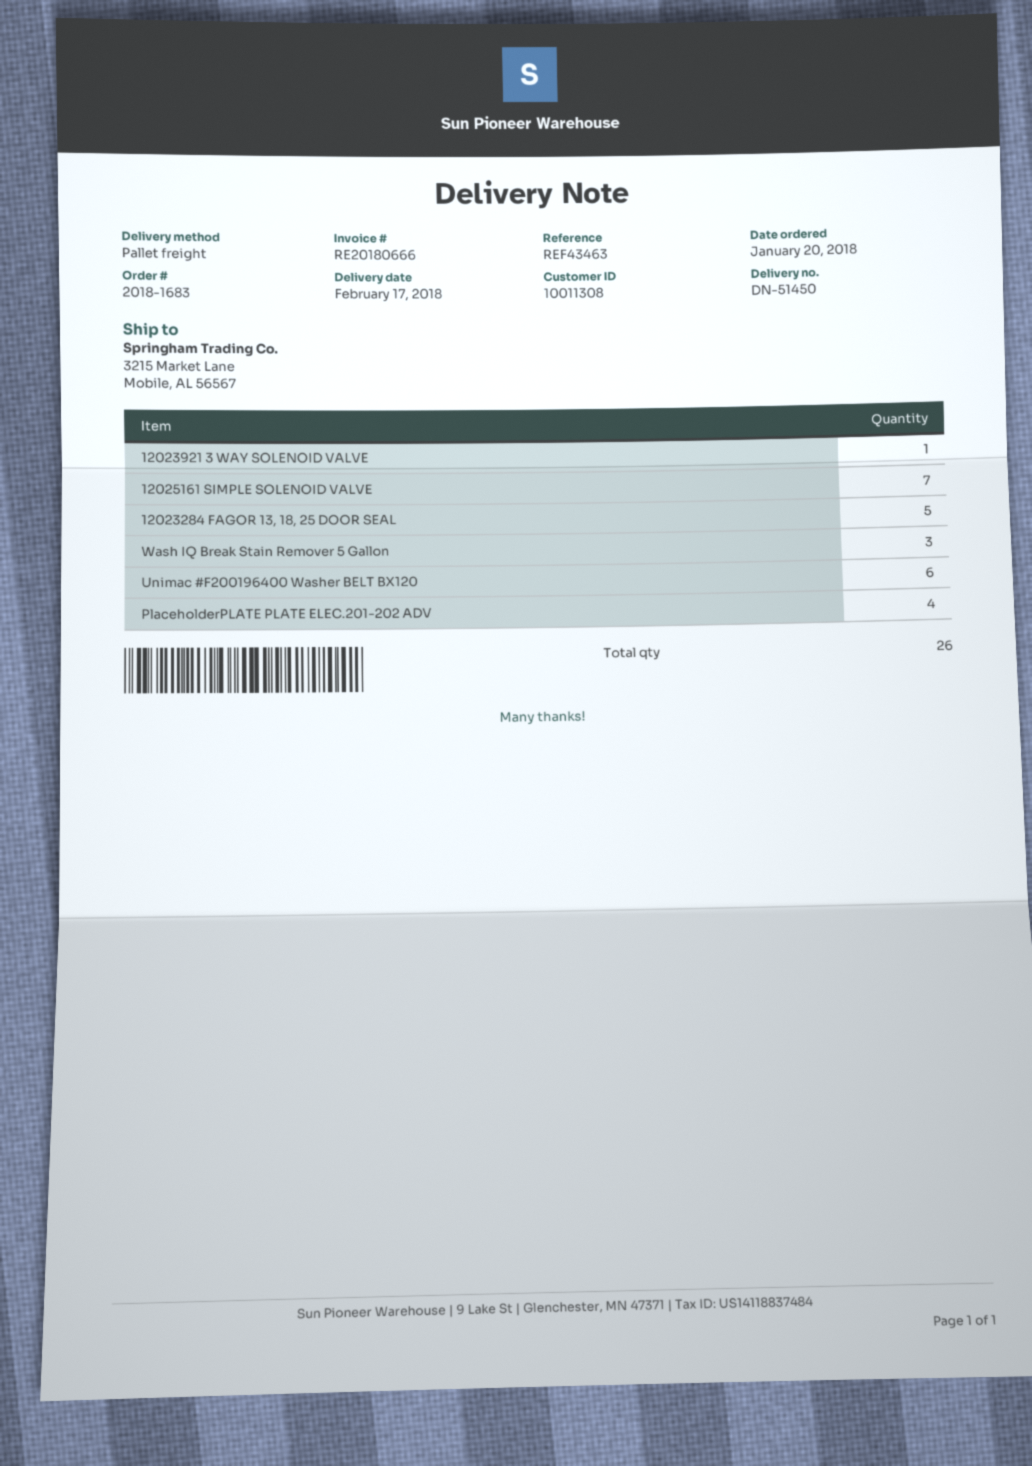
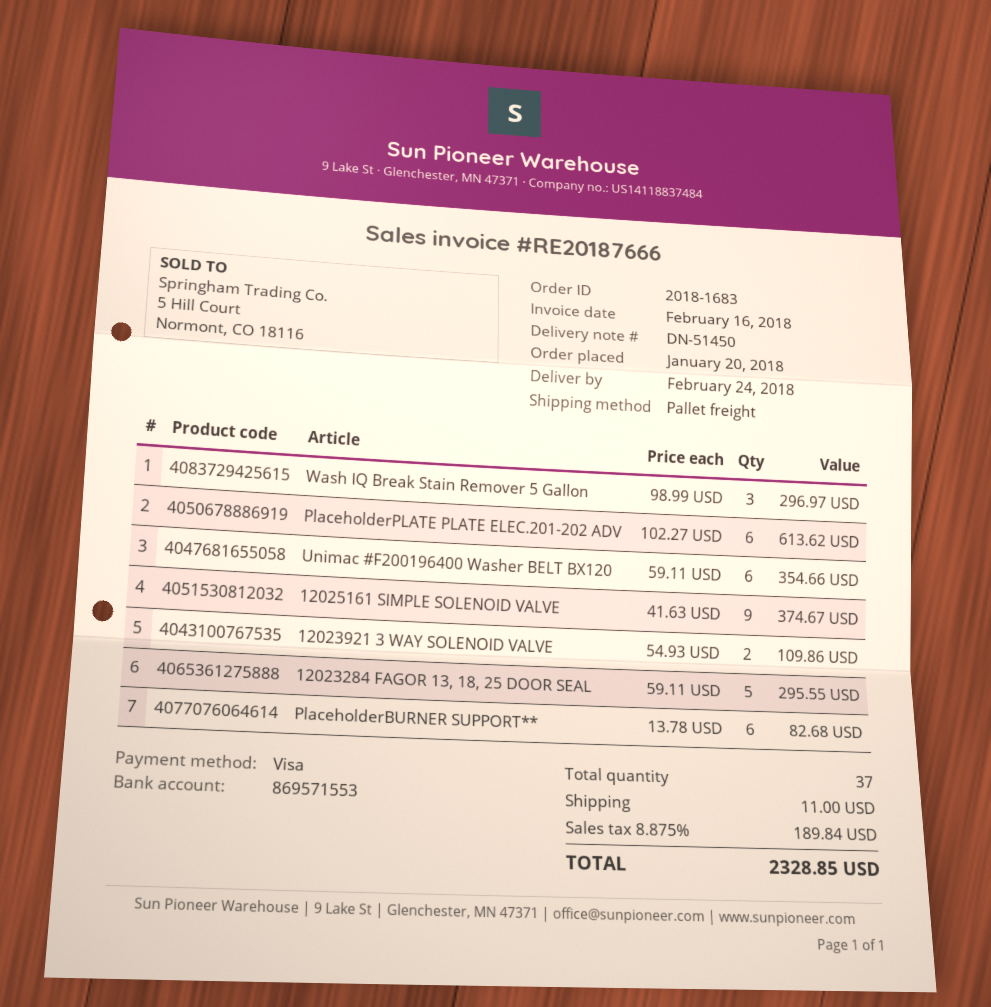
delivery date: 2018-02-17 -> 2018-02-24
invoice number: RE20180666 -> RE20187666
12023921 3 WAY SOLENOID VALVE: 1 -> 2
12025161 SIMPLE SOLENOID VALVE: 7 -> 9
PlaceholderPLATE PLATE ELEC.201-202 ADV: 4 -> 6
PlaceholderBURNER SUPPORT**: none -> 6
total quantity: 26 -> 37

